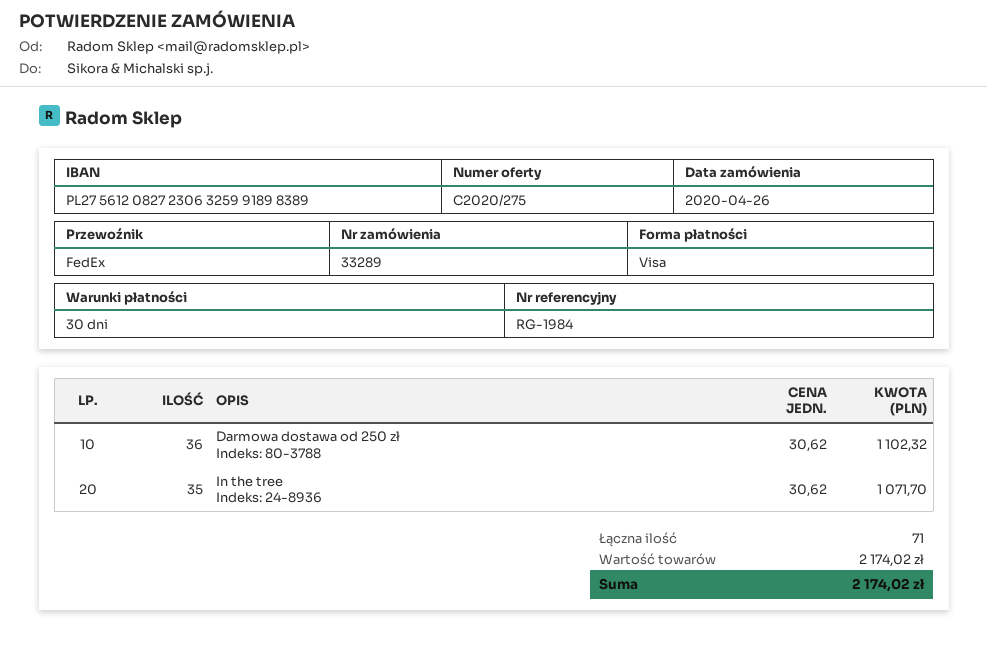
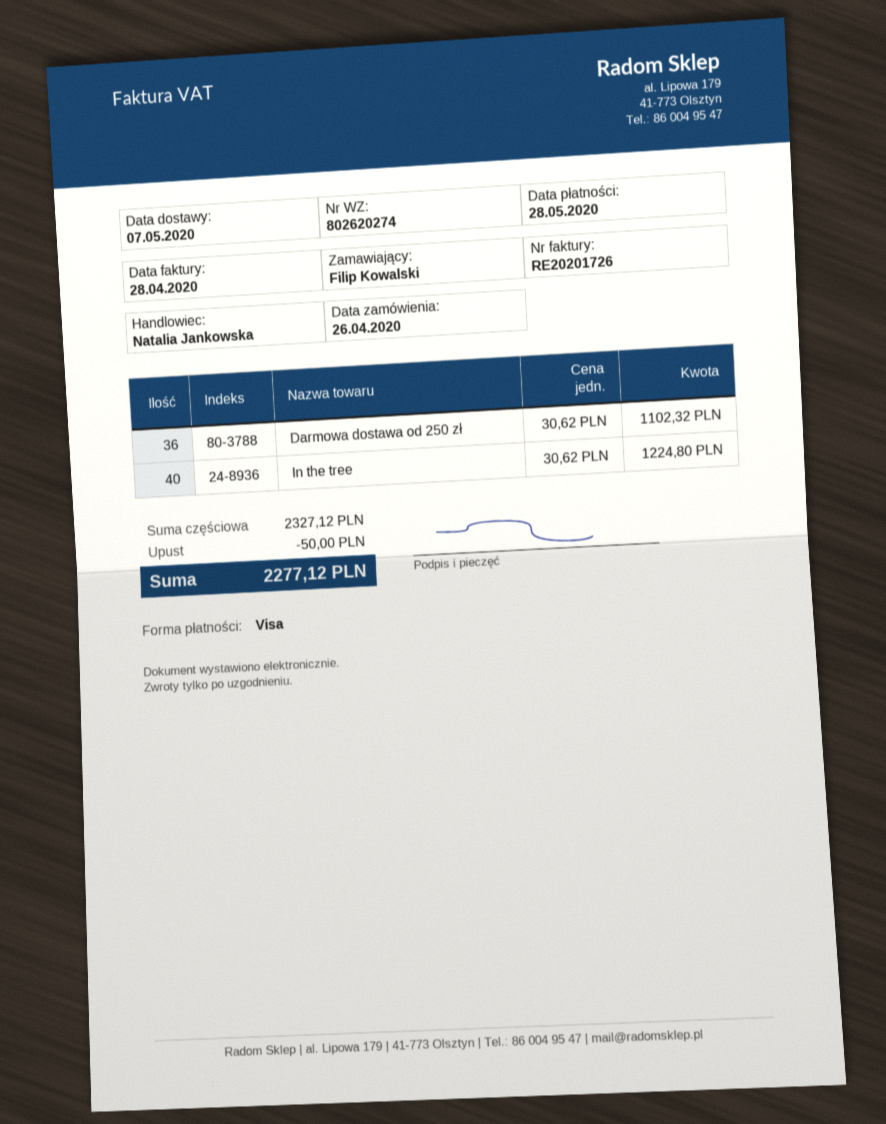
In the tree: 35 x 30.62 = 1071.70 -> 40 x 30.62 = 1224.80
subtotal: 2174.02 -> 2327.12
discount: none -> 50.00
total: 2174.02 -> 2277.12

